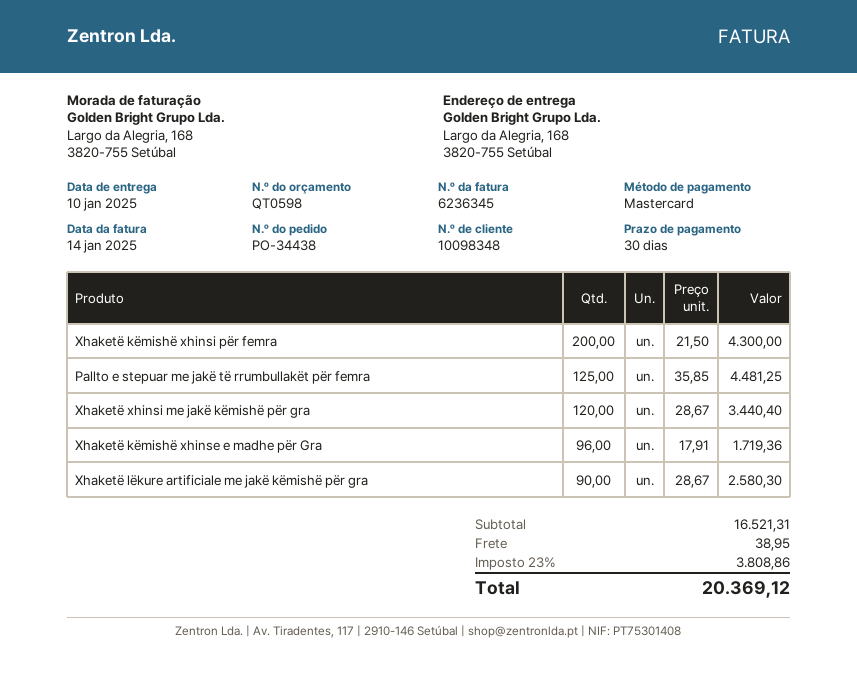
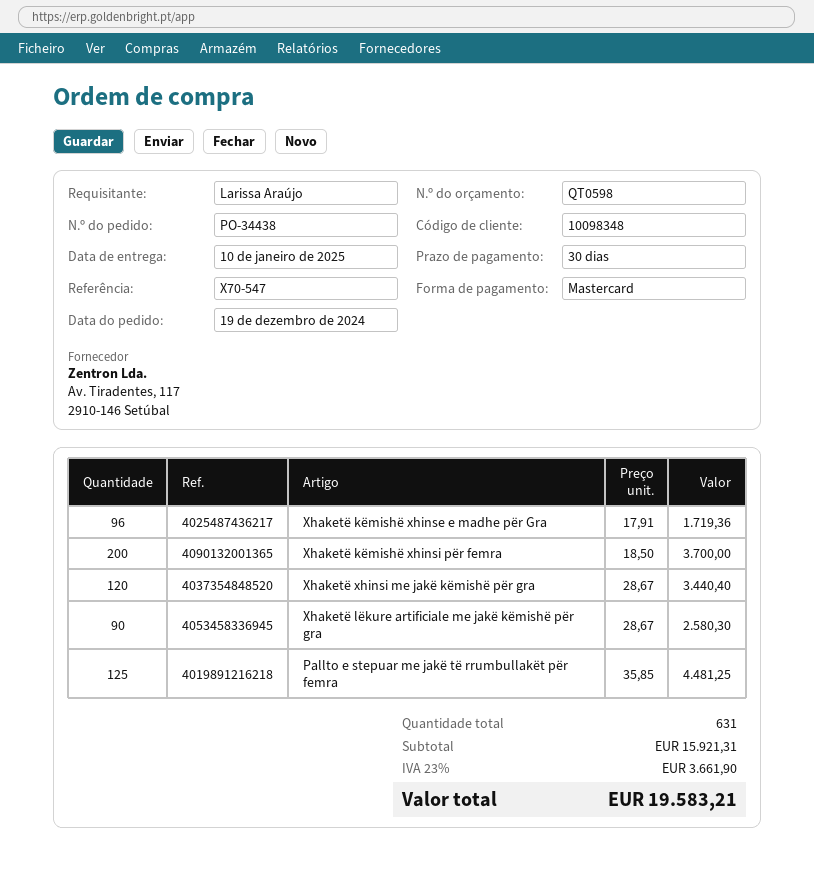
Xhaketë këmishë xhinsi për femra: 200 x 21.50 = 4300.00 -> 200 x 18.50 = 3700.00
subtotal: 16521.31 -> 15921.31
shipping: 38.95 -> none
tax: 23% = 3808.86 -> 23% = 3661.90
total: 20369.12 -> 19583.21

